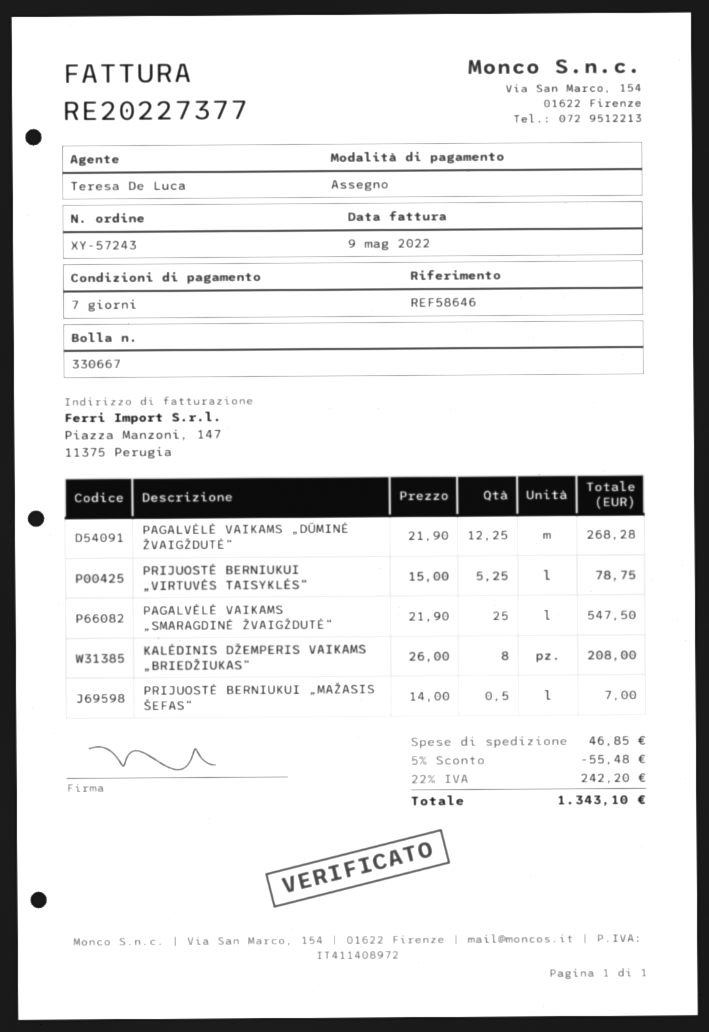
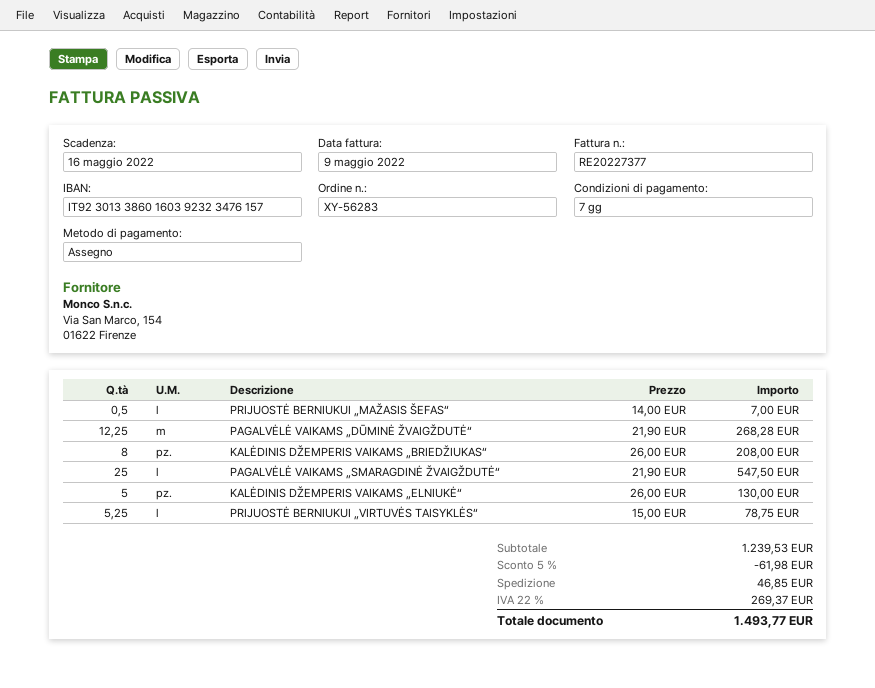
order number: XY-57243 -> XY-56283
KALĖDINIS DŽEMPERIS VAIKAMS „ELNIUKĖ“: none -> 5 x 26.00 = 130.00
discount: 5% = 55.48 -> 5% = 61.98
tax: 22% = 242.20 -> 22% = 269.37
total: 1343.10 -> 1493.77

